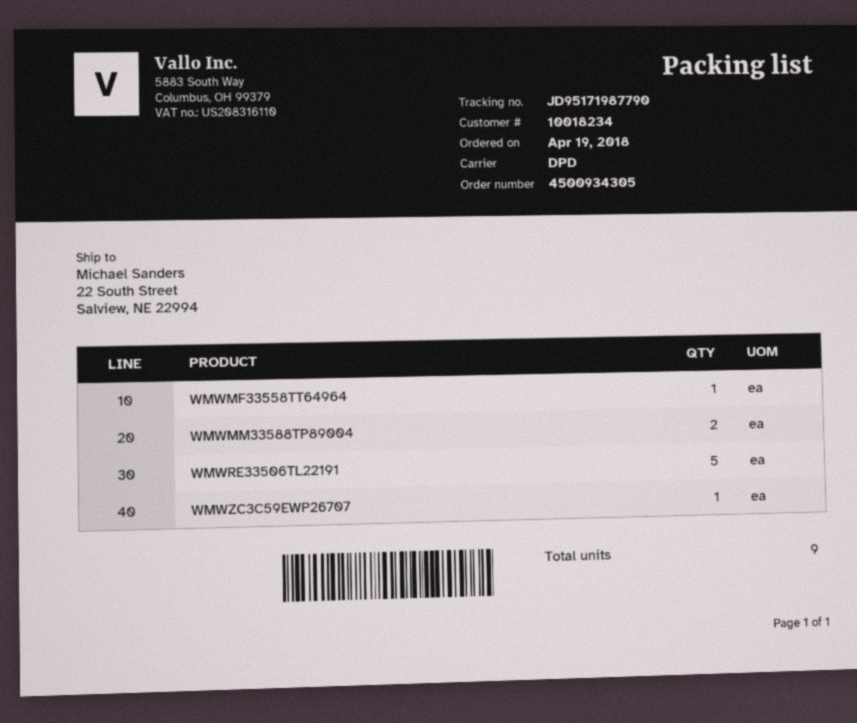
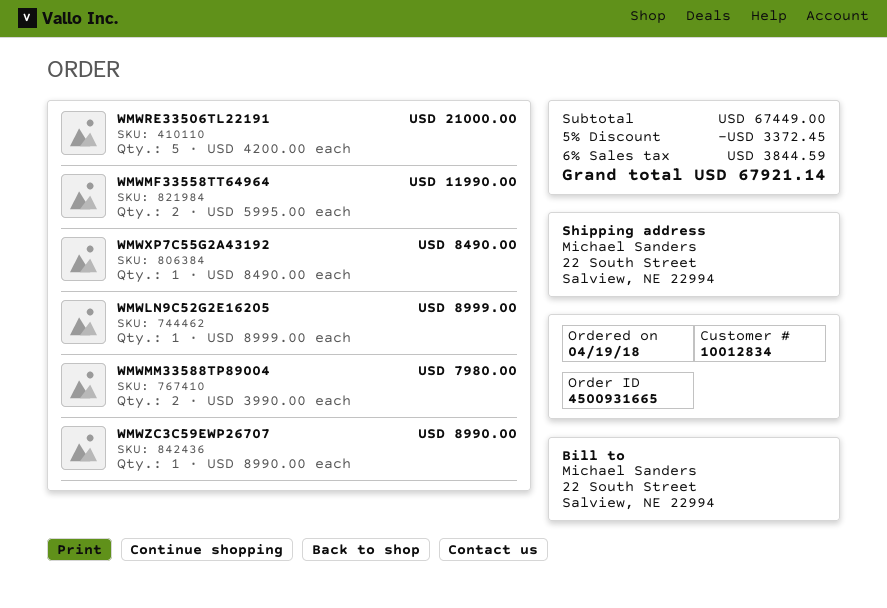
order number: 4500934305 -> 4500931665
customer number: 10018234 -> 10012834
WMWMF33558TT64964: 1 -> 2
WMWXP7C55G2A43192: none -> 1
WMWLN9C52G2E16205: none -> 1

